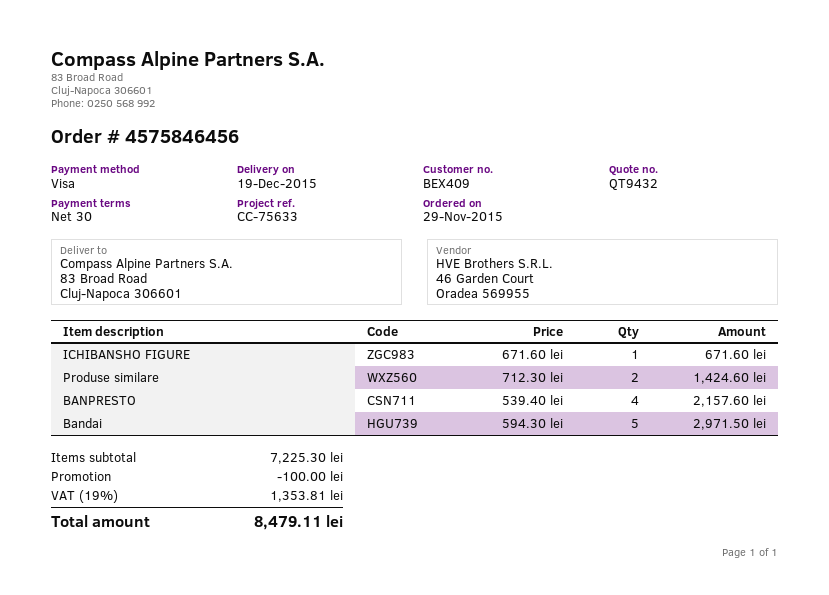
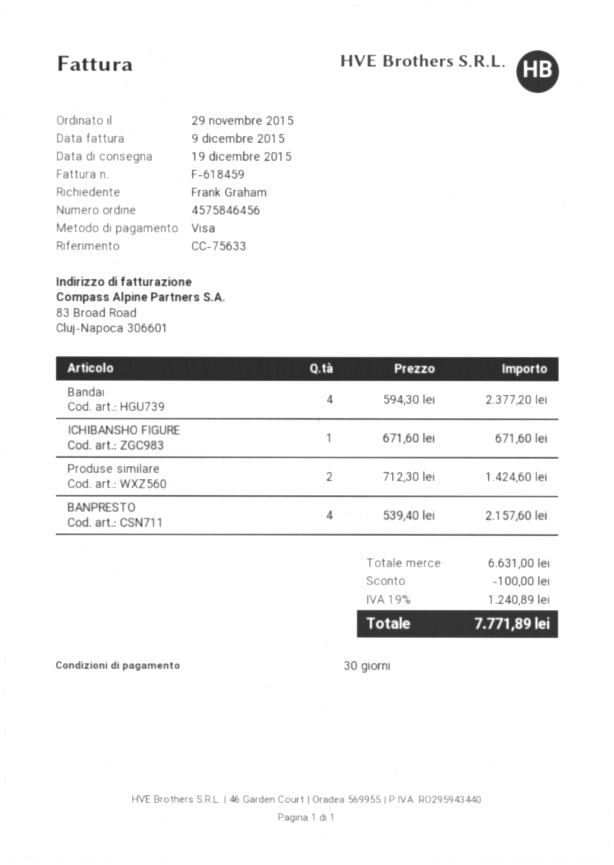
Bandai: 5 x 594.30 = 2971.50 -> 4 x 594.30 = 2377.20
subtotal: 7225.30 -> 6631.00
tax: 19% = 1353.81 -> 19% = 1240.89
total: 8479.11 -> 7771.89

